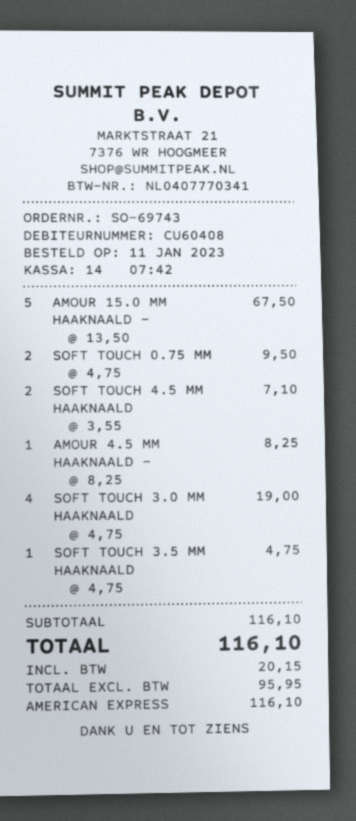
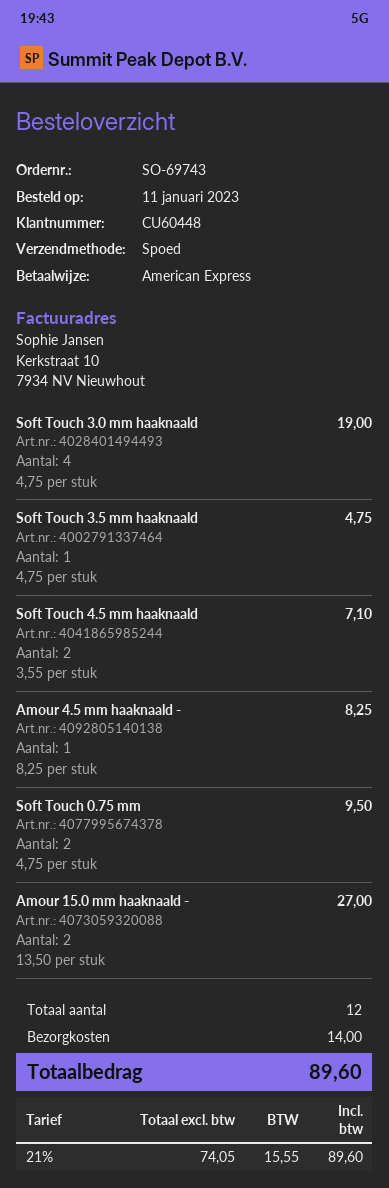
customer number: CU60408 -> CU60448
AMOUR 15.0 MM HAAKNAALD -: 5 x 13.50 = 67.50 -> 2 x 13.50 = 27.00
shipping: none -> 14.00
net: 95.95 -> 74.05
tax: 20.15 -> 15.55
total: 116.10 -> 89.60

